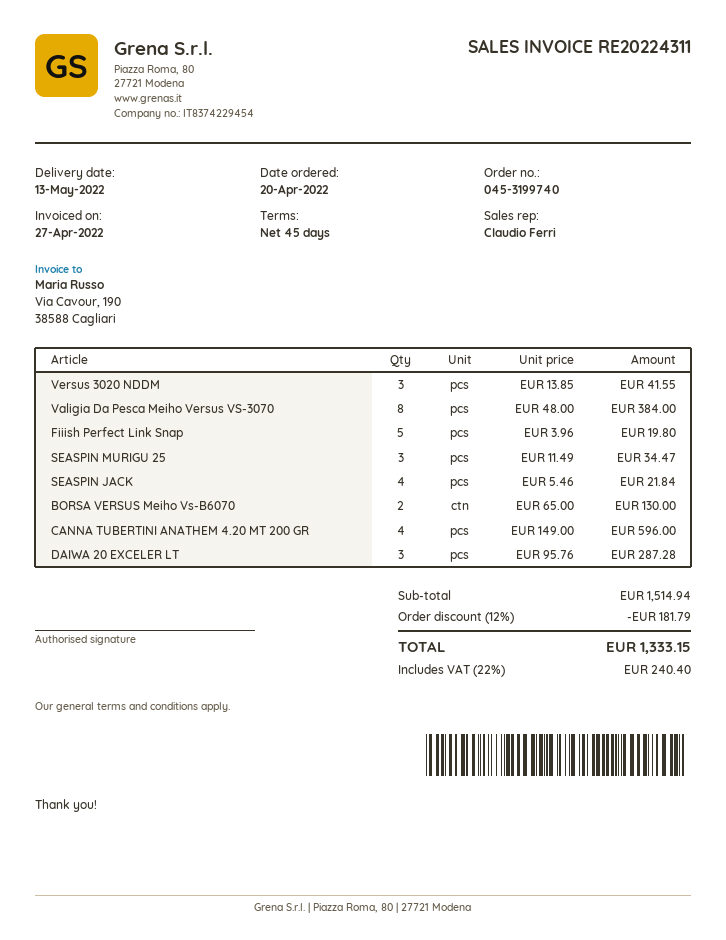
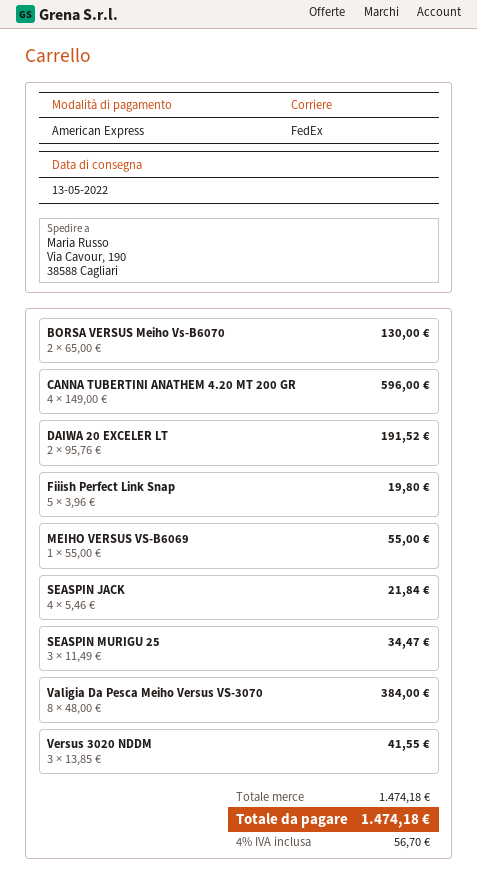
DAIWA 20 EXCELER LT: 3 x 95.76 = 287.28 -> 2 x 95.76 = 191.52
MEIHO VERSUS VS-B6069: none -> 1 x 55.00 = 55.00
subtotal: 1514.94 -> 1474.18
discount: 12% = 181.79 -> none
tax: 22% = 240.40 -> 4% = 56.70
total: 1333.15 -> 1474.18

